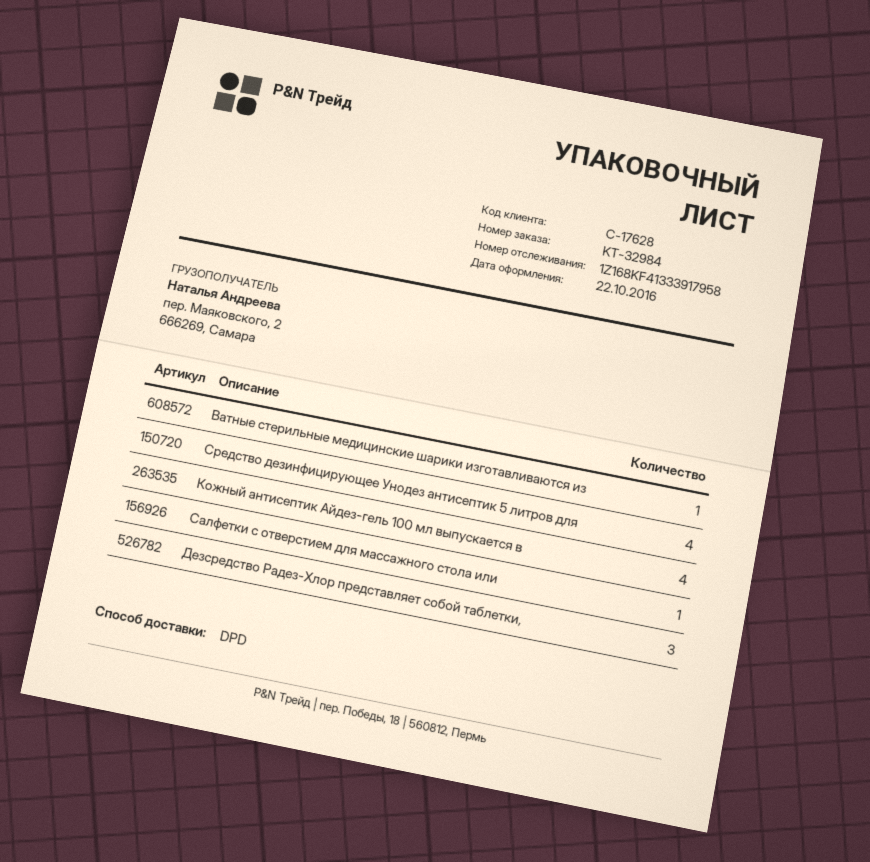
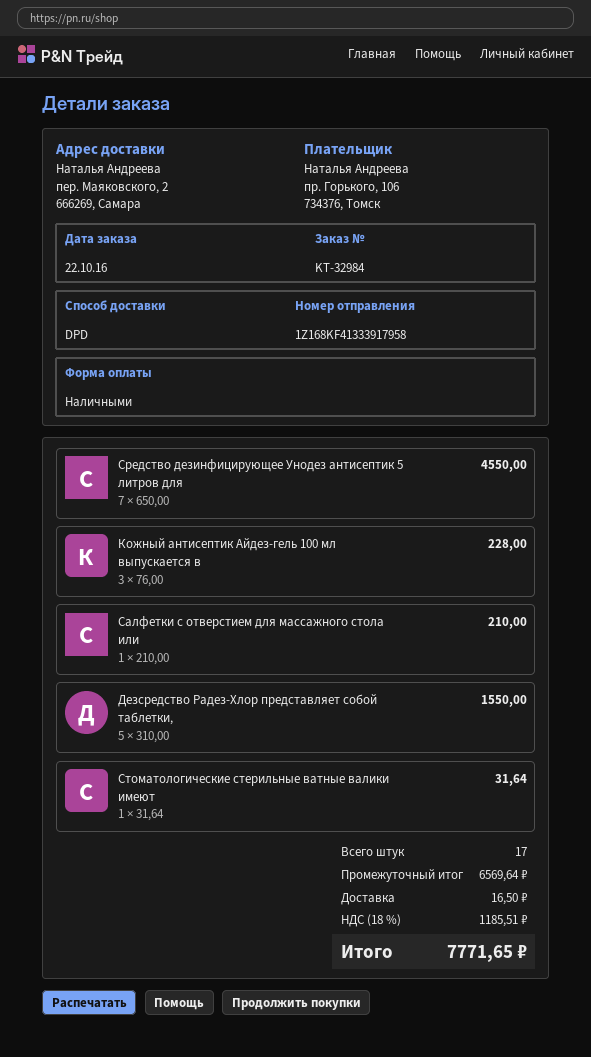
Ватные стерильные медицинские шарики изготавливаются из: 1 -> none
Средство дезинфицирующее Унодез антисептик 5 литров для: 4 -> 7
Кожный антисептик Айдез-гель 100 мл выпускается в: 4 -> 3
Дезсредство Радез-Хлор представляет собой таблетки,: 3 -> 5
Стоматологические стерильные ватные валики имеют: none -> 1

